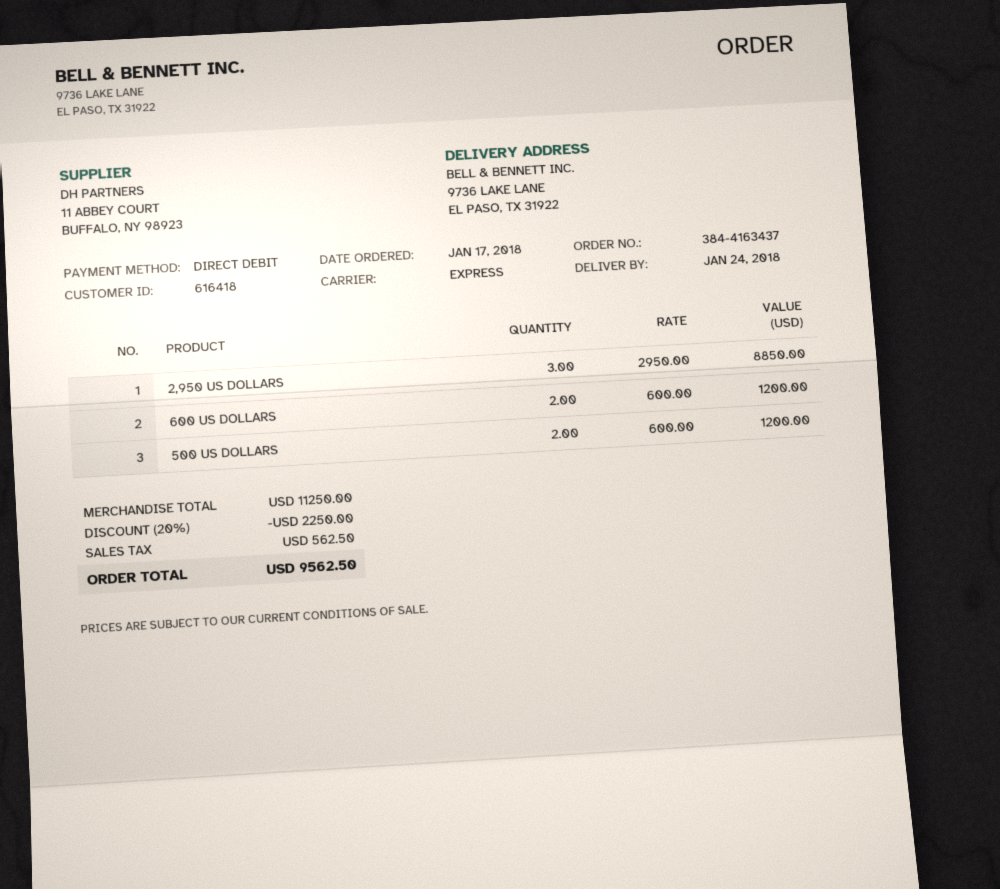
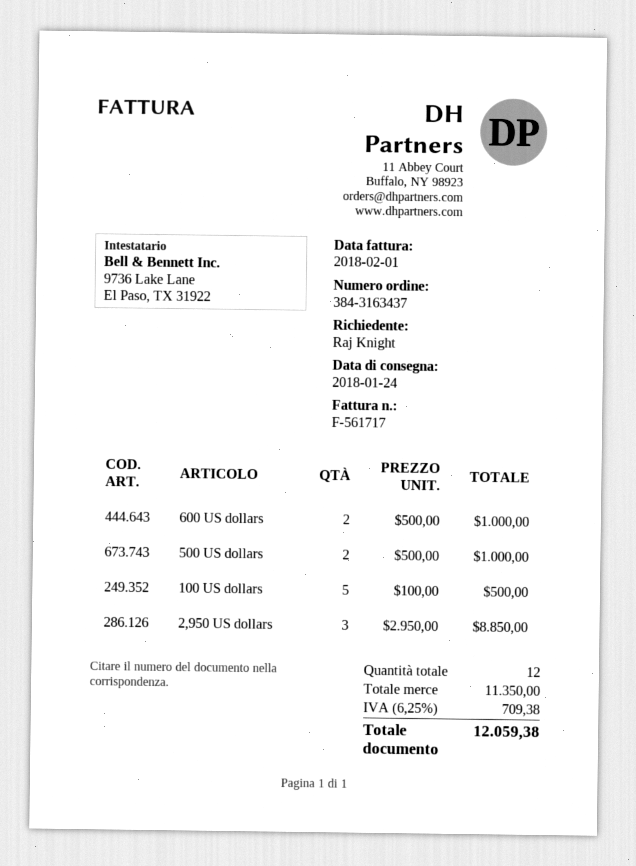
order number: 384-4163437 -> 384-3163437
600 US DOLLARS: 2 x 600.00 = 1200.00 -> 2 x 500.00 = 1000.00
500 US DOLLARS: 2 x 600.00 = 1200.00 -> 2 x 500.00 = 1000.00
100 US dollars: none -> 5 x 100.00 = 500.00
subtotal: 11250.00 -> 11350.00
discount: 20% = 2250.00 -> none
tax: 562.50 -> 709.38
total: 9562.50 -> 12059.38

